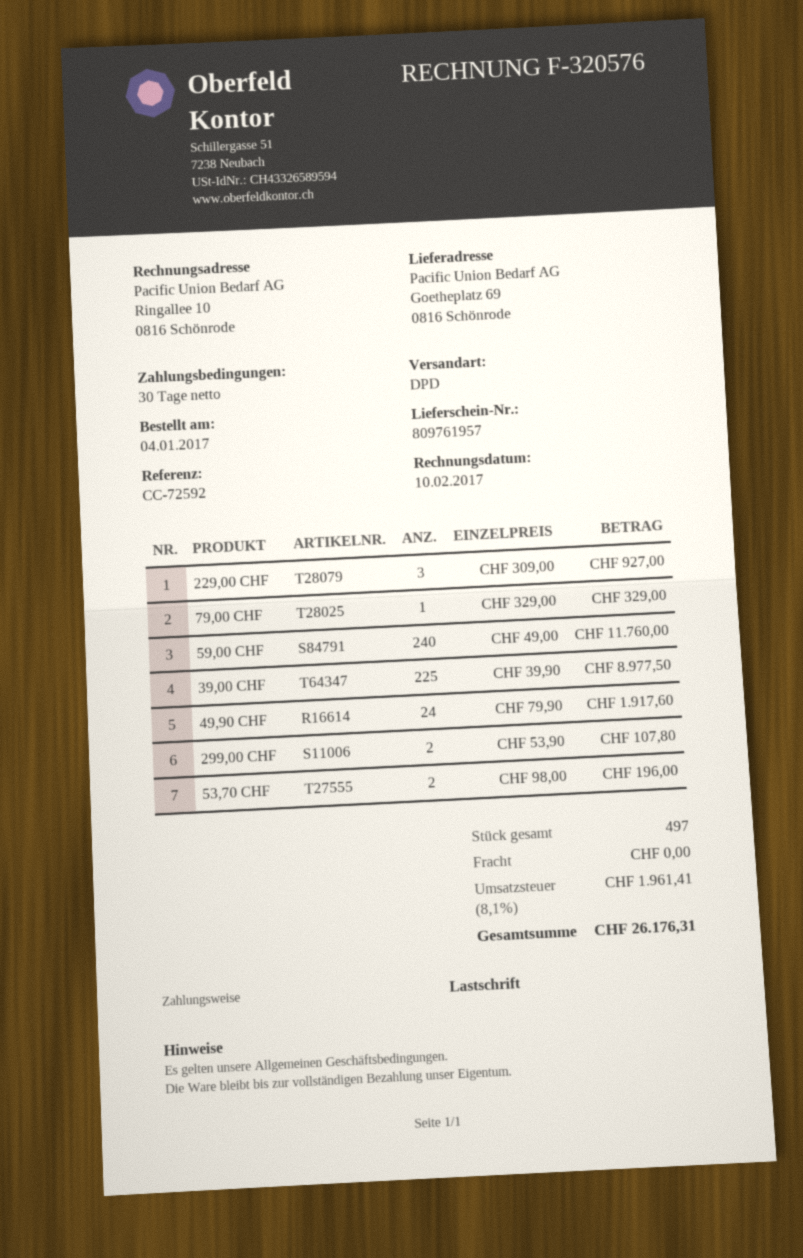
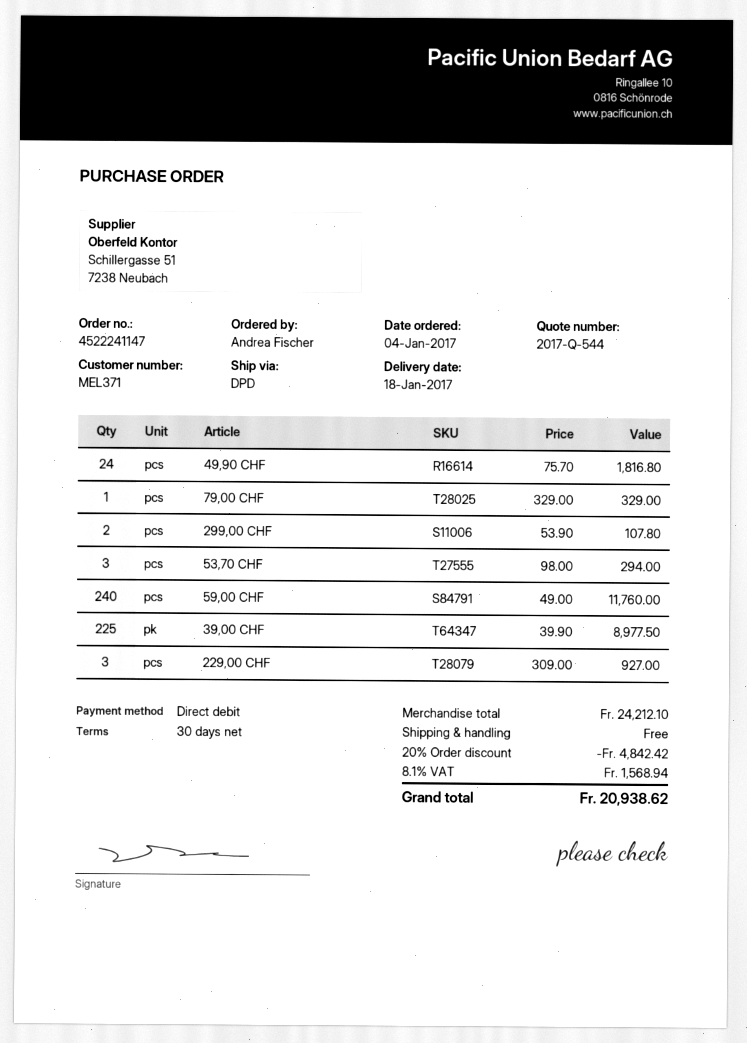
49,90 CHF: 24 x 79.90 = 1917.60 -> 24 x 75.70 = 1816.80
53,70 CHF: 2 x 98.00 = 196.00 -> 3 x 98.00 = 294.00
discount: none -> 20% = 4842.42
tax: 8.1% = 1961.41 -> 8.1% = 1568.94
total: 26176.31 -> 20938.62

